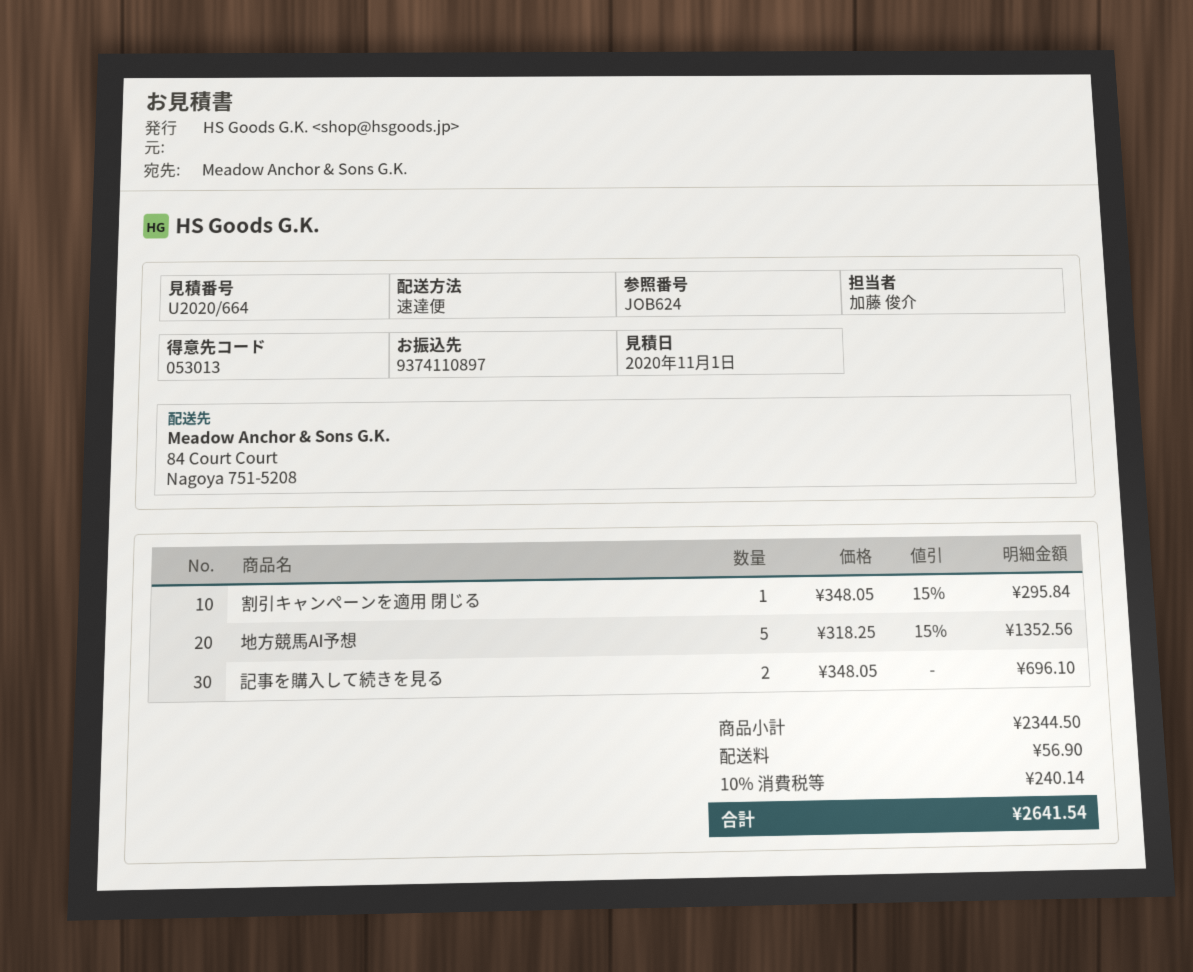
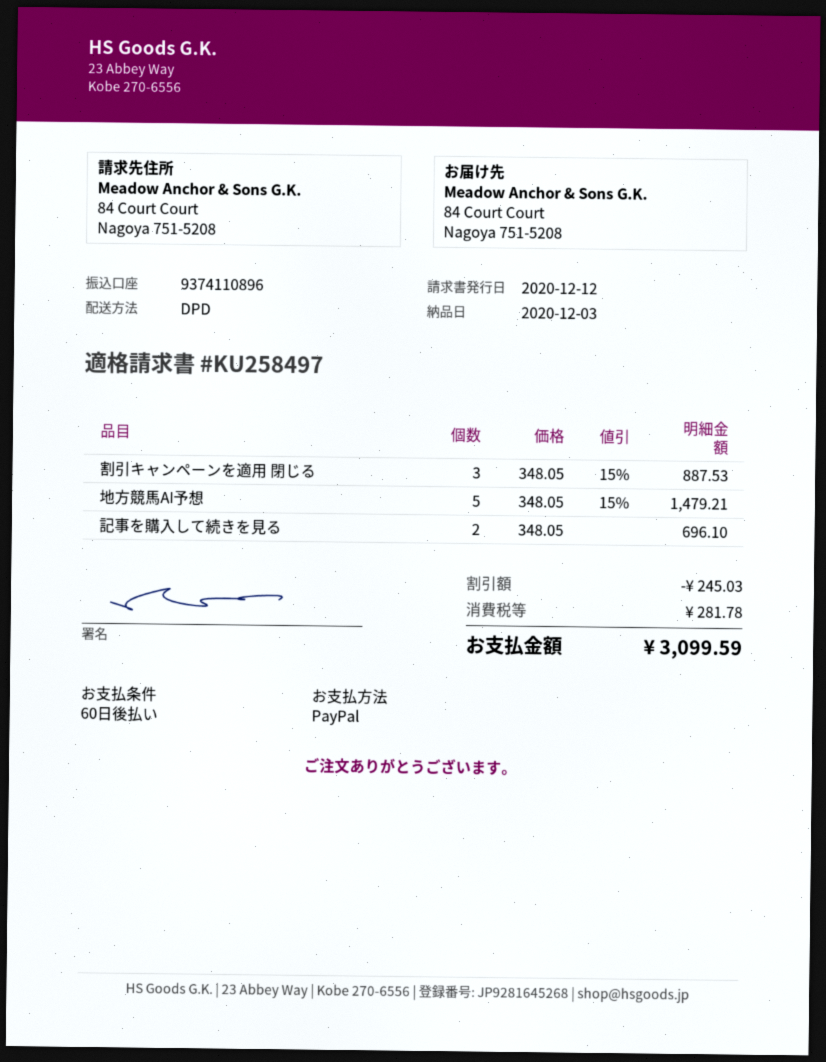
bank account: 9374110897 -> 9374110896
shipping method: express -> DPD
割引キャンペーンを適用 閉じる: 1 x 348.05 - 15% = 295.84 -> 3 x 348.05 - 15% = 887.53
地方競馬AI予想: 5 x 318.25 - 15% = 1352.56 -> 5 x 348.05 - 15% = 1479.21
discount: none -> 245.03
shipping: 56.90 -> none
tax: 240.14 -> 281.78
total: 2641.54 -> 3099.59

